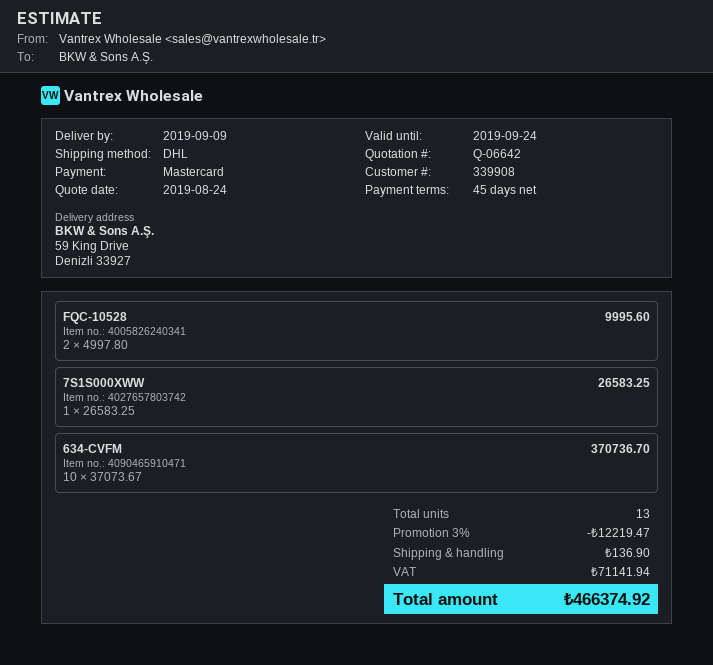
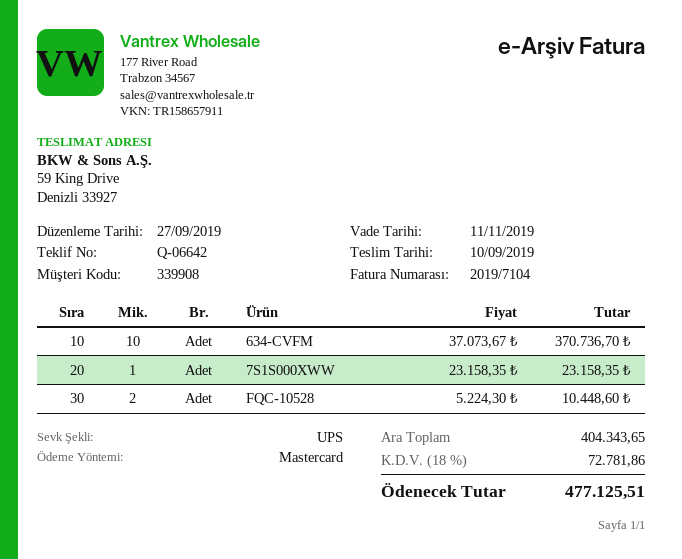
delivery date: 2019-09-09 -> 2019-09-10
shipping method: DHL -> UPS
FQC-10528: 2 x 4997.80 = 9995.60 -> 2 x 5224.30 = 10448.60
7S1S000XWW: 1 x 26583.25 = 26583.25 -> 1 x 23158.35 = 23158.35
discount: 3% = 12219.47 -> none
shipping: 136.90 -> none
tax: 71141.94 -> 72781.86
total: 466374.92 -> 477125.51

